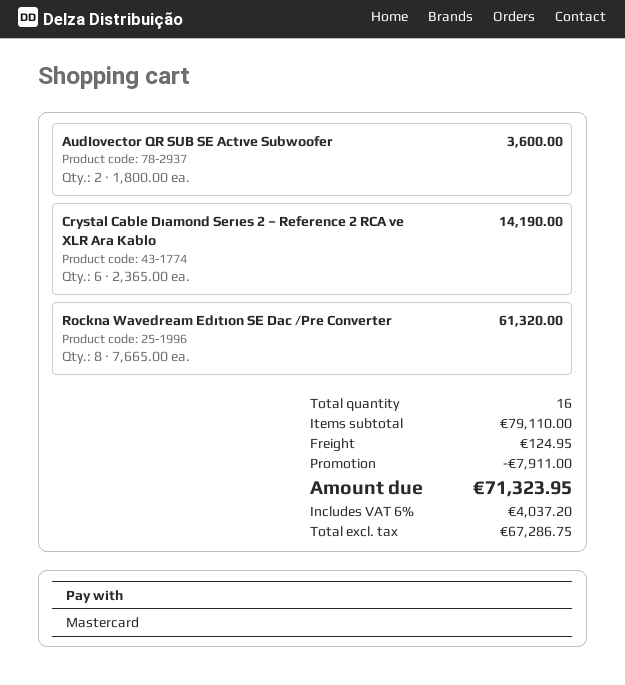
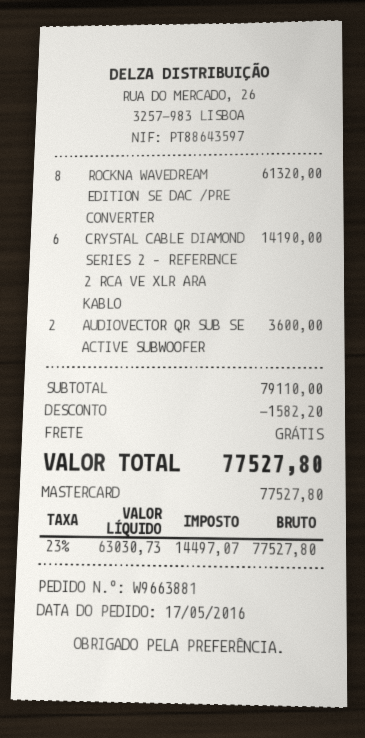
discount: 7911.00 -> 1582.20
shipping: 124.95 -> 0.00
net: 67286.75 -> 63030.73
tax: 6% = 4037.20 -> 23% = 14497.07
total: 71323.95 -> 77527.80

